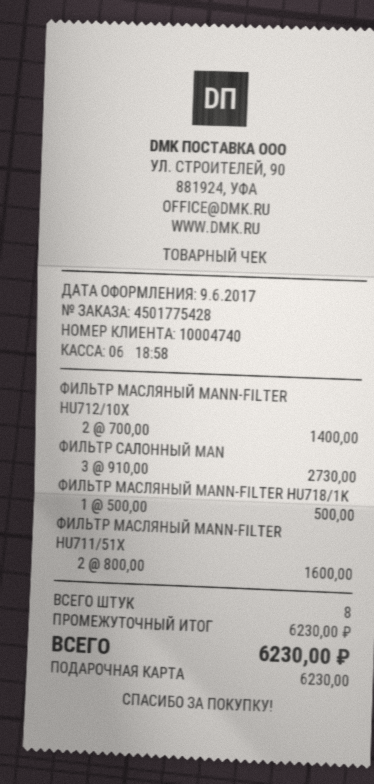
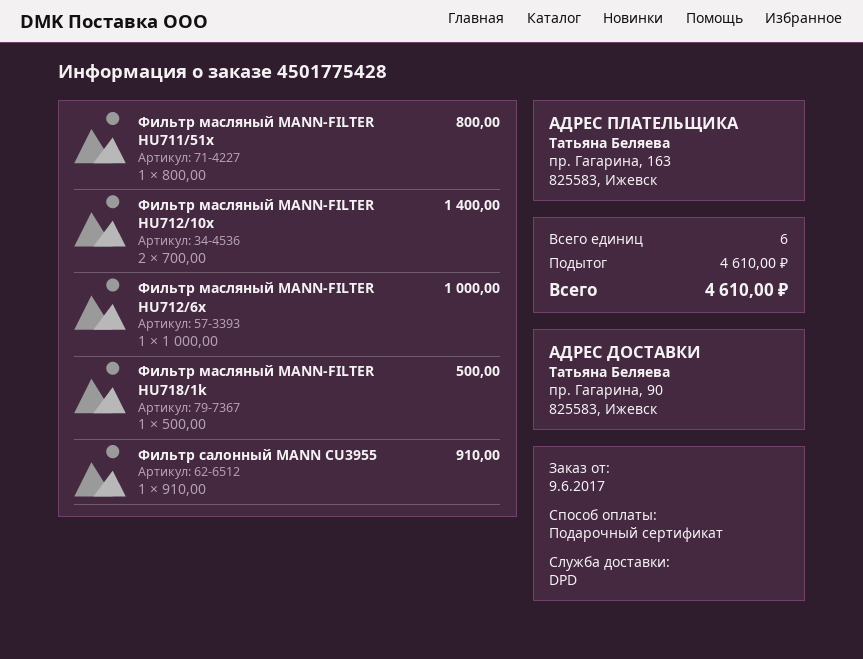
ФИЛЬТР САЛОННЫЙ MAN: 3 x 910.00 = 2730.00 -> 1 x 910.00 = 910.00
ФИЛЬТР МАСЛЯНЫЙ MANN-FILTER HU711/51X: 2 x 800.00 = 1600.00 -> 1 x 800.00 = 800.00
Фильтр масляный MANN-FILTER HU712/6x: none -> 1 x 1000.00 = 1000.00
total quantity: 8 -> 6
subtotal: 6230.00 -> 4610.00
total: 6230.00 -> 4610.00

